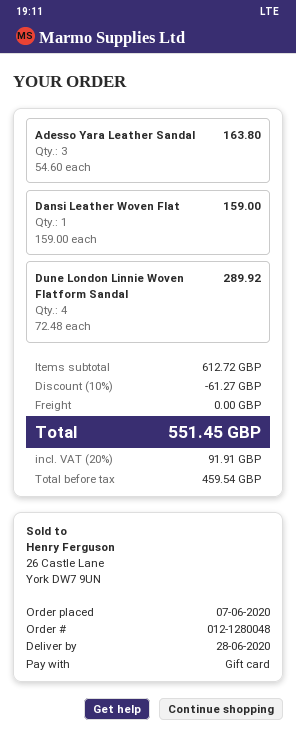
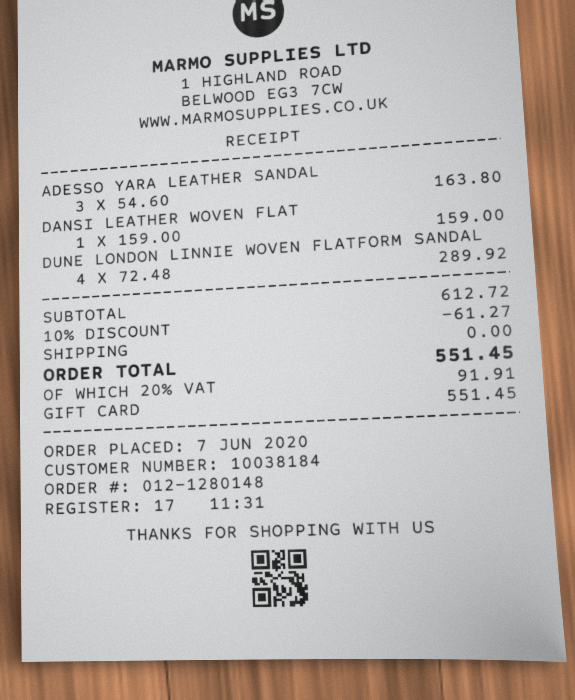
order number: 012-1280048 -> 012-1280148

